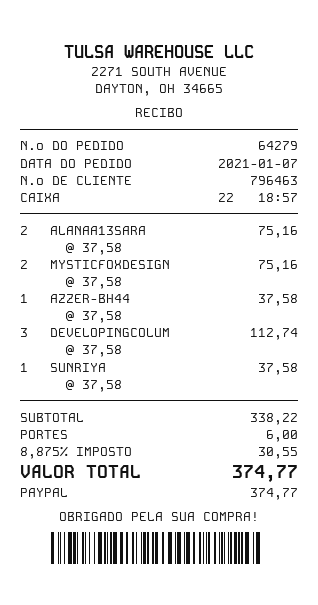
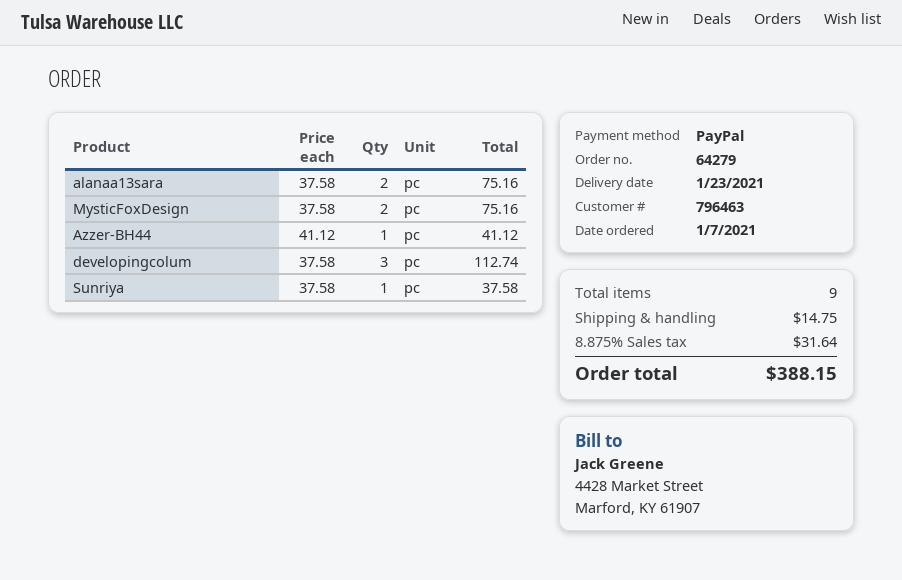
AZZER-BH44: 1 x 37.58 = 37.58 -> 1 x 41.12 = 41.12
shipping: 6.00 -> 14.75
tax: 8.875% = 30.55 -> 8.875% = 31.64
total: 374.77 -> 388.15

